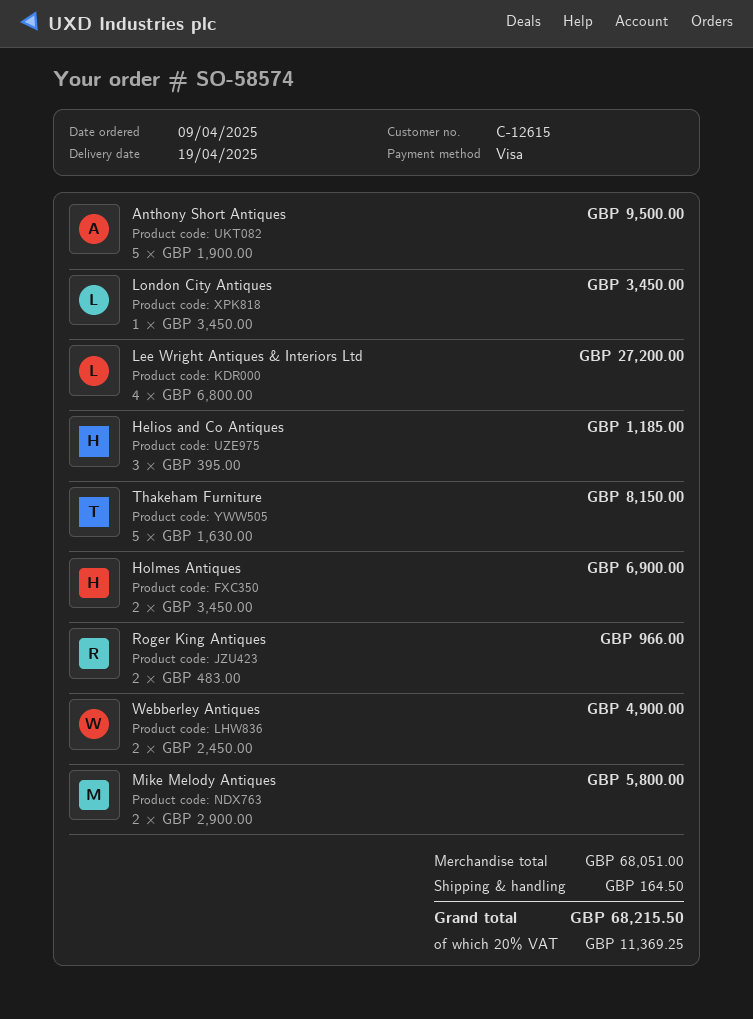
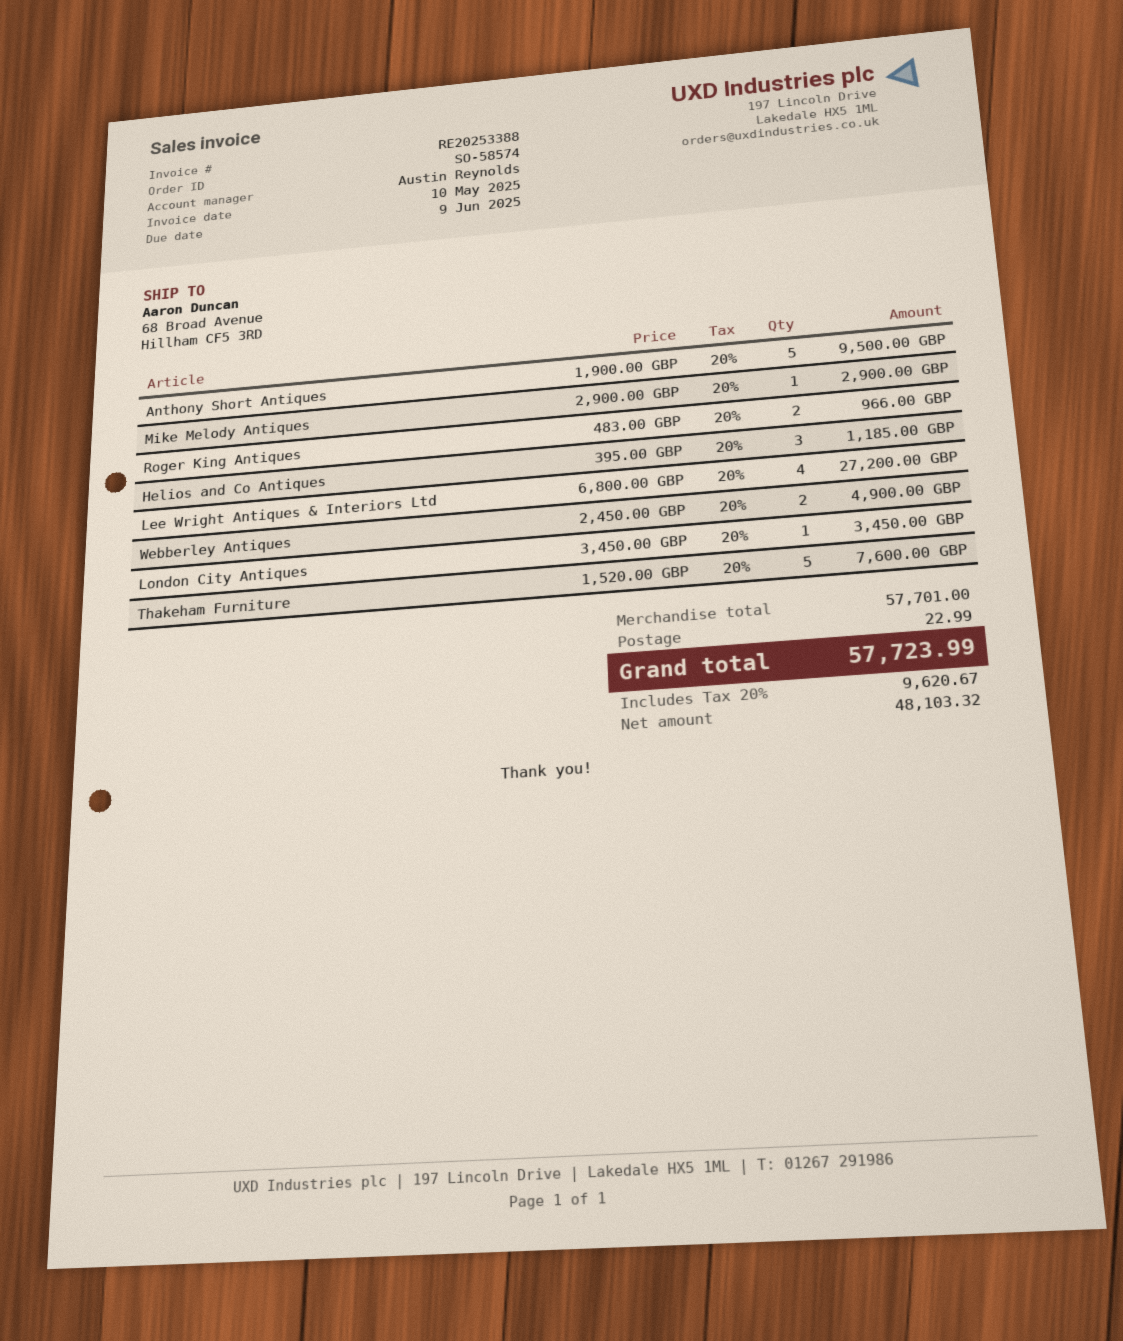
Thakeham Furniture: 5 x 1630.00 = 8150.00 -> 5 x 1520.00 = 7600.00
Holmes Antiques: 2 x 3450.00 = 6900.00 -> none
Mike Melody Antiques: 2 x 2900.00 = 5800.00 -> 1 x 2900.00 = 2900.00
subtotal: 68051.00 -> 57701.00
shipping: 164.50 -> 22.99
tax: 20% = 11369.25 -> 20% = 9620.67
total: 68215.50 -> 57723.99

